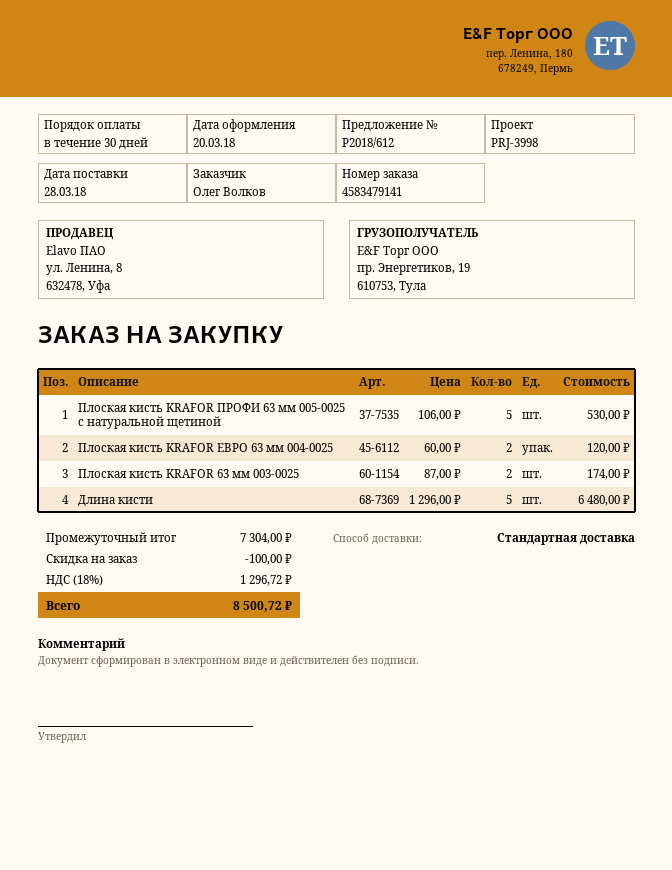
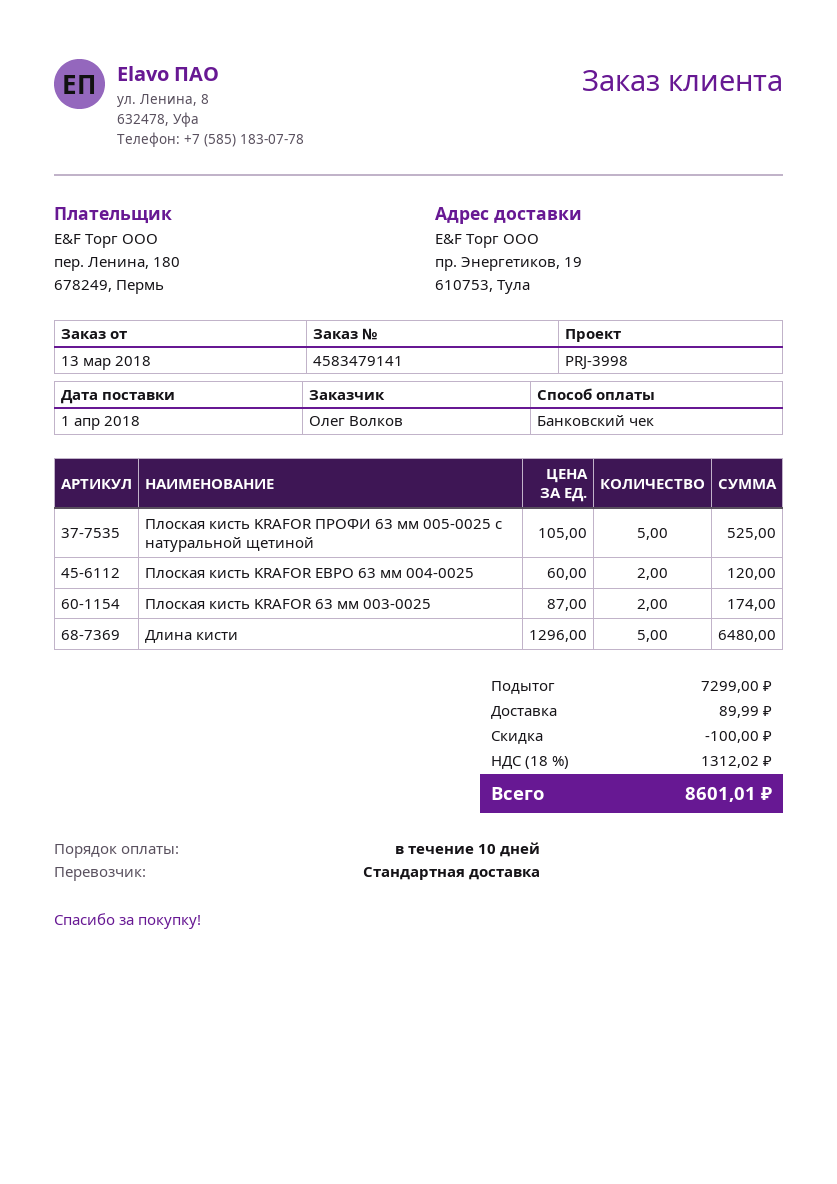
order date: 2018-03-20 -> 2018-03-13
delivery date: 2018-03-28 -> 2018-04-01
payment terms: 30 days -> 10 days
Плоская кисть KRAFOR ПРОФИ 63 мм 005-0025 с натуральной щетиной: 5 x 106.00 = 530.00 -> 5 x 105.00 = 525.00
subtotal: 7304.00 -> 7299.00
shipping: none -> 89.99
tax: 18% = 1296.72 -> 18% = 1312.02
total: 8500.72 -> 8601.01

